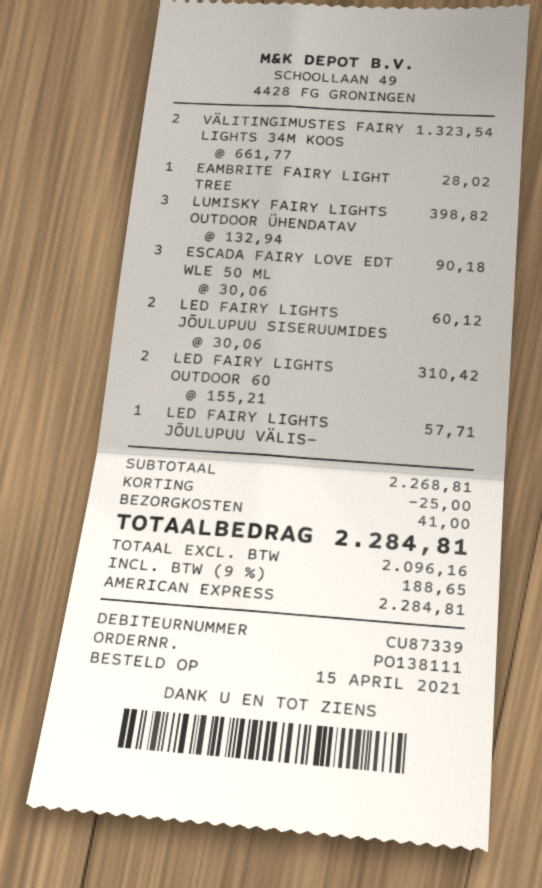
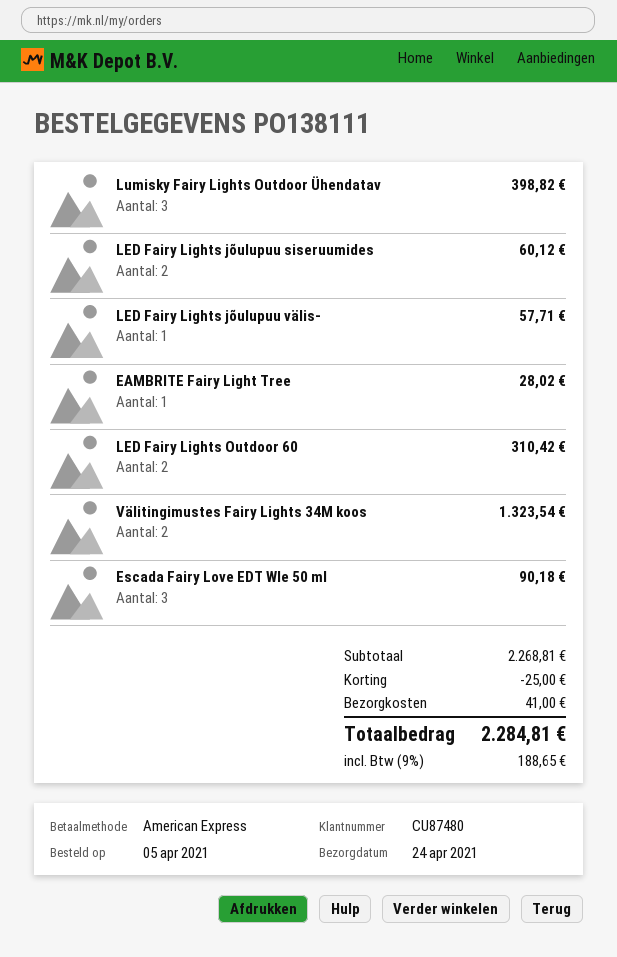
order date: 2021-04-15 -> 2021-04-05
customer number: CU87339 -> CU87480

